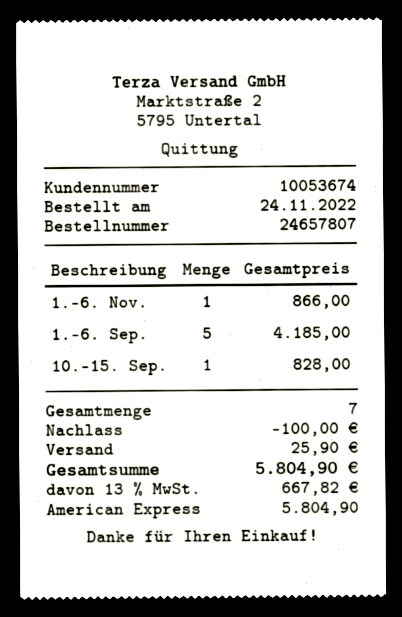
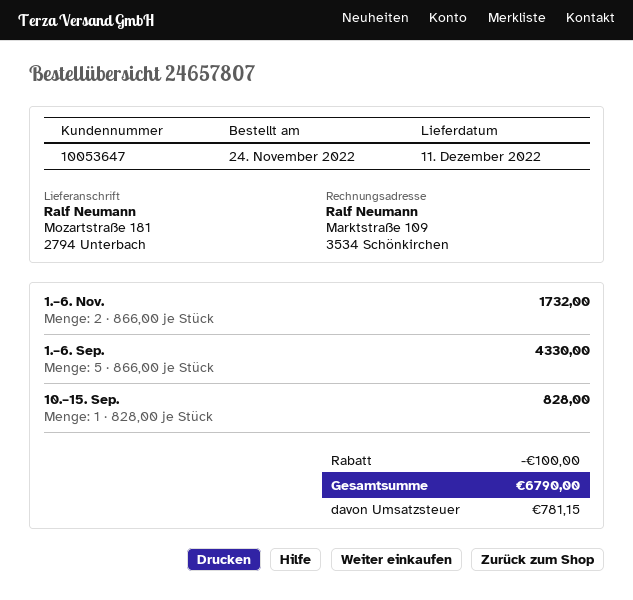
customer number: 10053674 -> 10053647
1.–6. Nov.: 1 for 866.00 -> 2 for 1732.00
1.–6. Sep.: 5 for 4185.00 -> 5 for 4330.00
shipping: 25.90 -> none
tax: 667.82 -> 781.15
total: 5804.90 -> 6790.00

